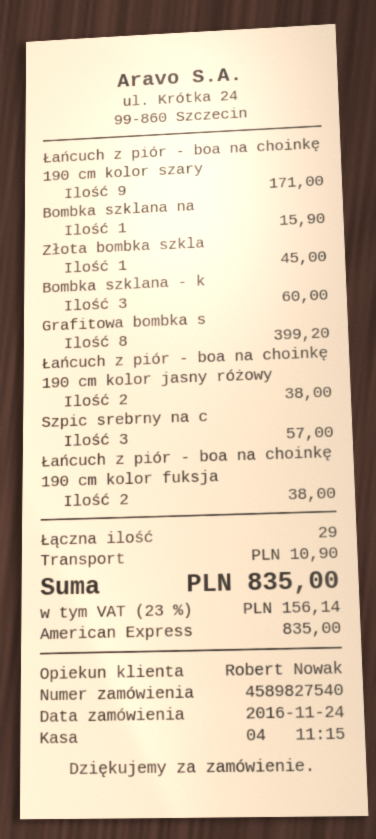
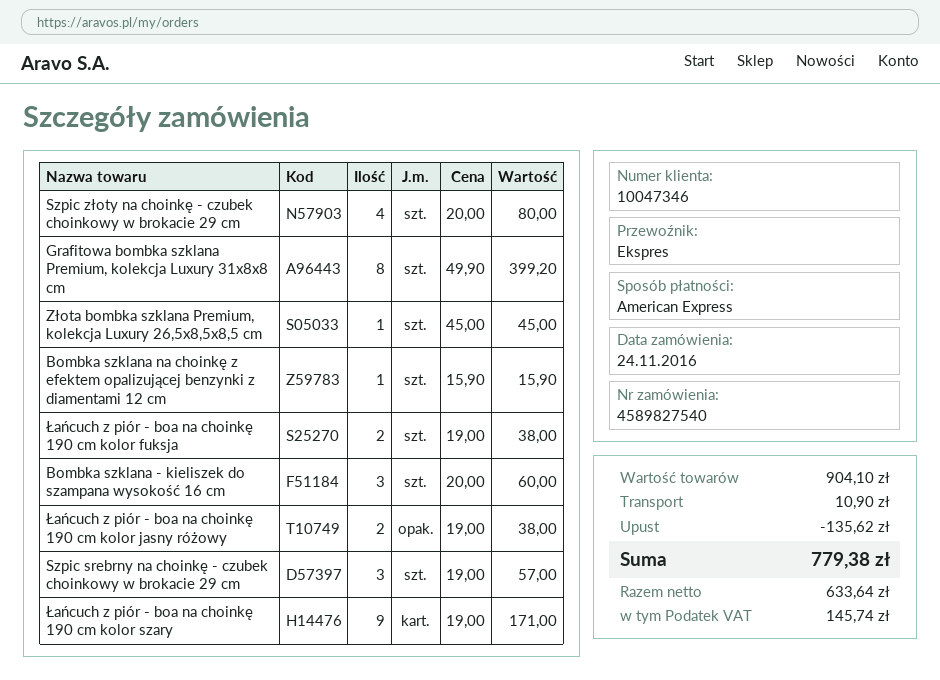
Szpic złoty na choinkę - czubek choinkowy w brokacie 29 cm: none -> 4 for 80.00
discount: none -> 135.62
tax: 156.14 -> 145.74
total: 835.00 -> 779.38

